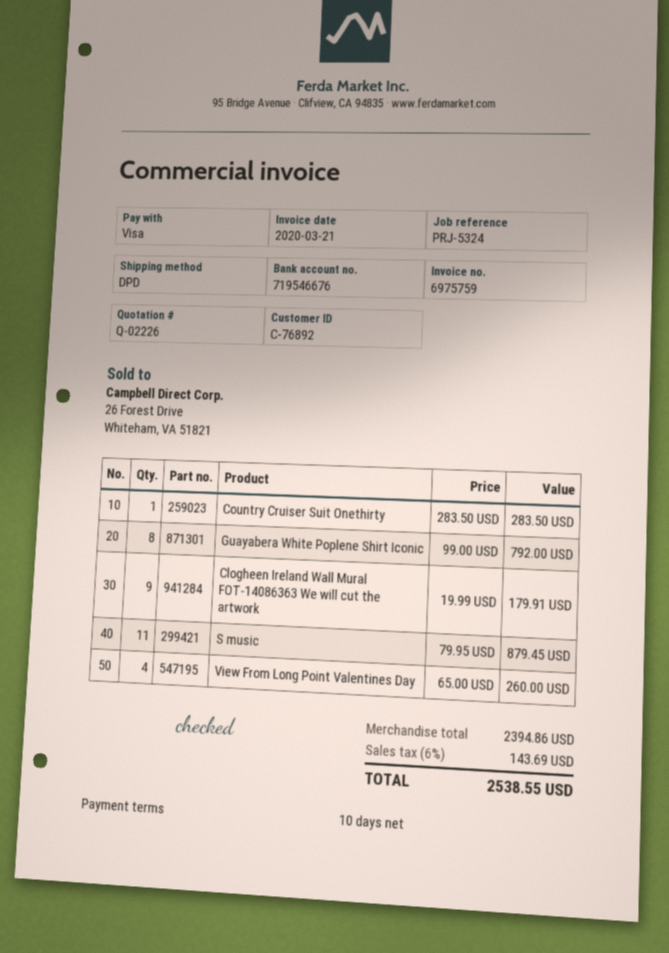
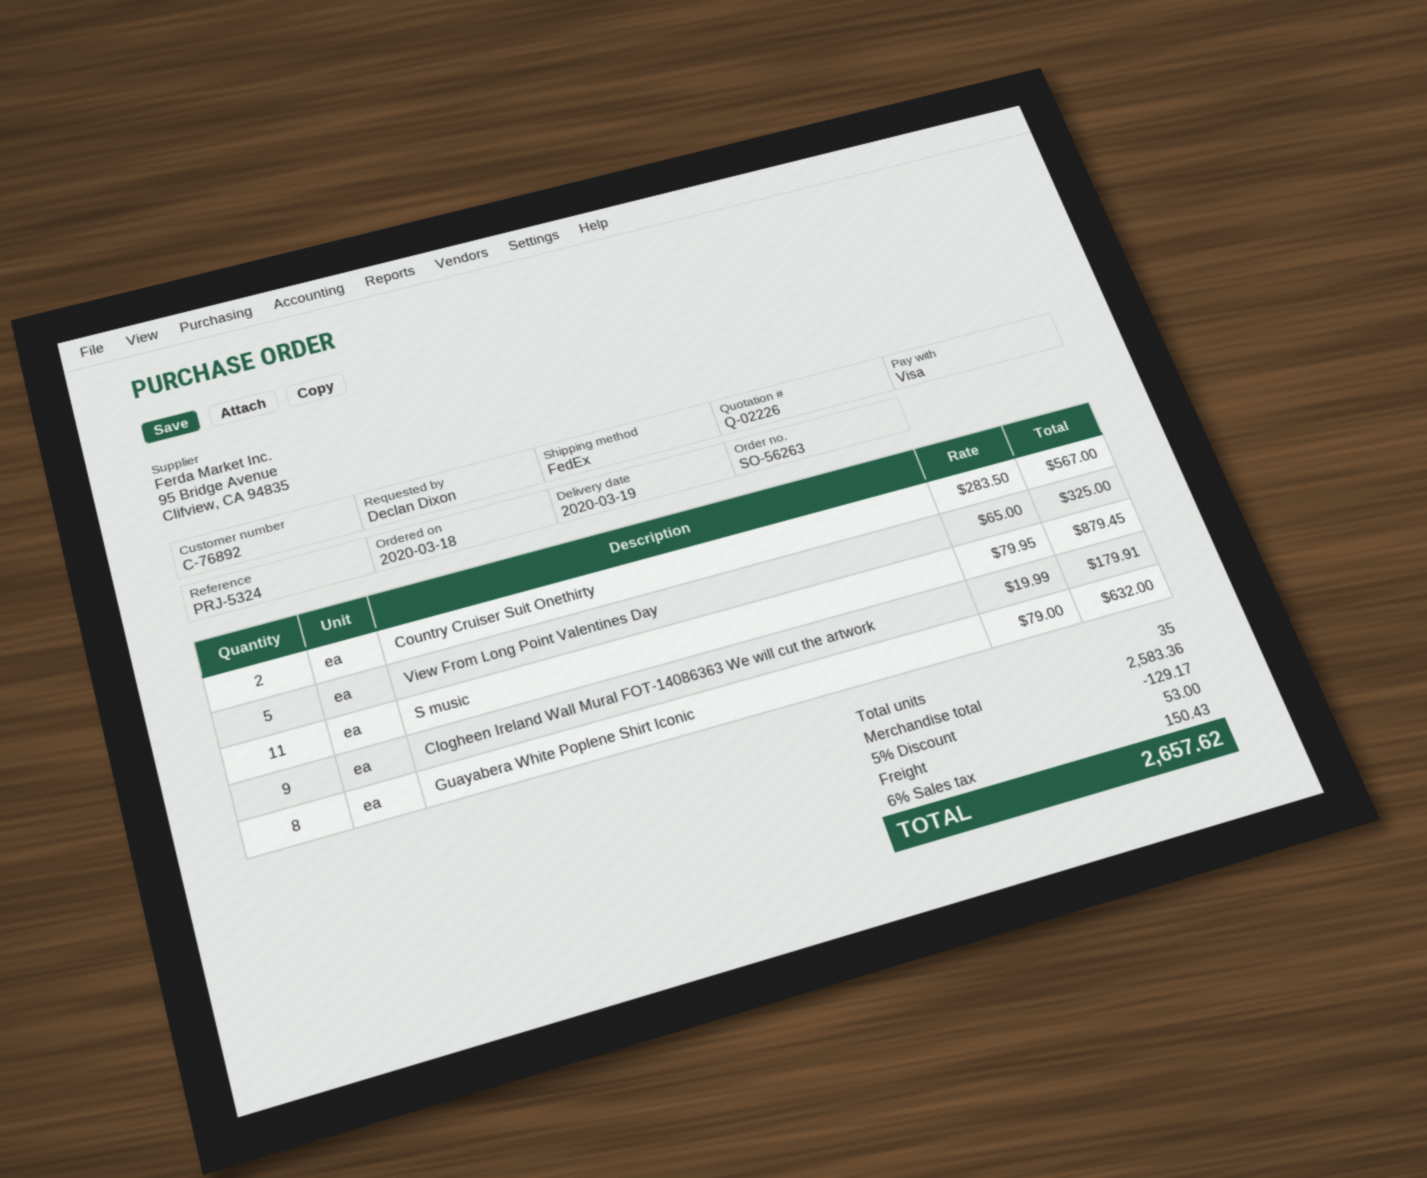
shipping method: DPD -> FedEx
Country Cruiser Suit Onethirty: 1 x 283.50 = 283.50 -> 2 x 283.50 = 567.00
Guayabera White Poplene Shirt Iconic: 8 x 99.00 = 792.00 -> 8 x 79.00 = 632.00
View From Long Point Valentines Day: 4 x 65.00 = 260.00 -> 5 x 65.00 = 325.00
subtotal: 2394.86 -> 2583.36
discount: none -> 5% = 129.17
shipping: none -> 53.00
tax: 6% = 143.69 -> 6% = 150.43
total: 2538.55 -> 2657.62

